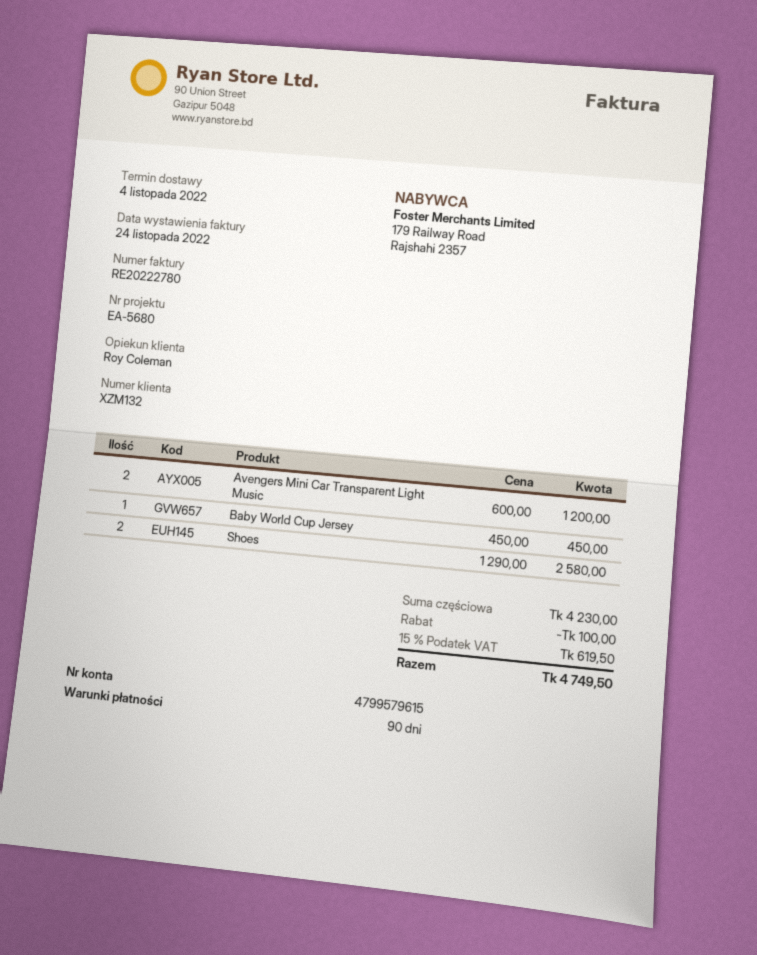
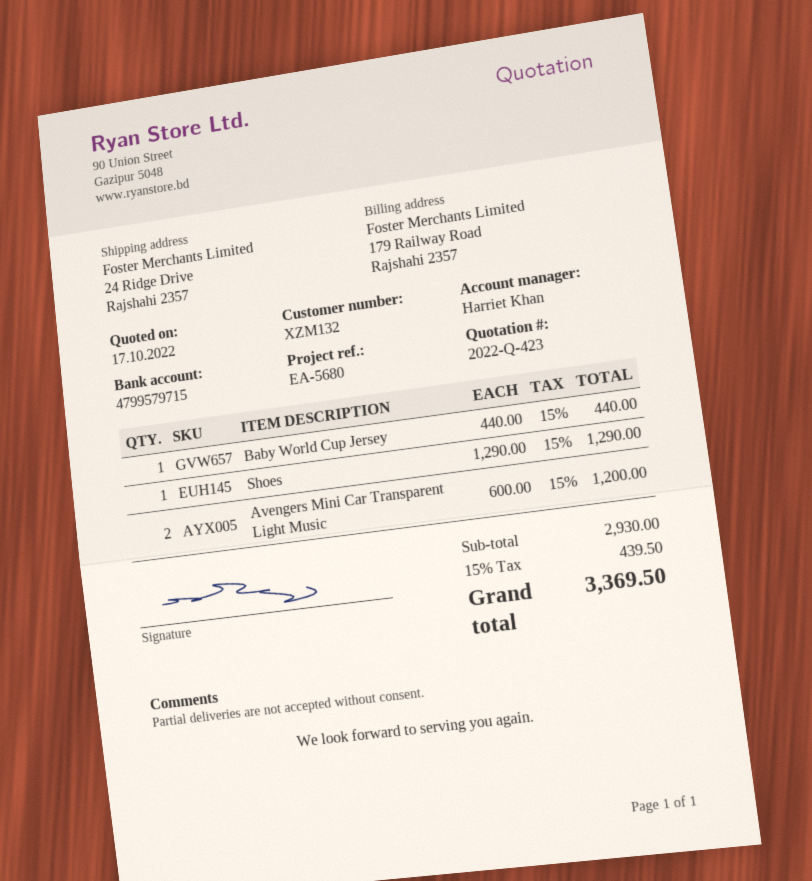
sales rep: Roy Coleman -> Harriet Khan
bank account: 4799579615 -> 4799579715
Baby World Cup Jersey: 1 x 450.00 = 450.00 -> 1 x 440.00 = 440.00
Shoes: 2 x 1290.00 = 2580.00 -> 1 x 1290.00 = 1290.00
subtotal: 4230.00 -> 2930.00
discount: 100.00 -> none
tax: 15% = 619.50 -> 15% = 439.50
total: 4749.50 -> 3369.50

